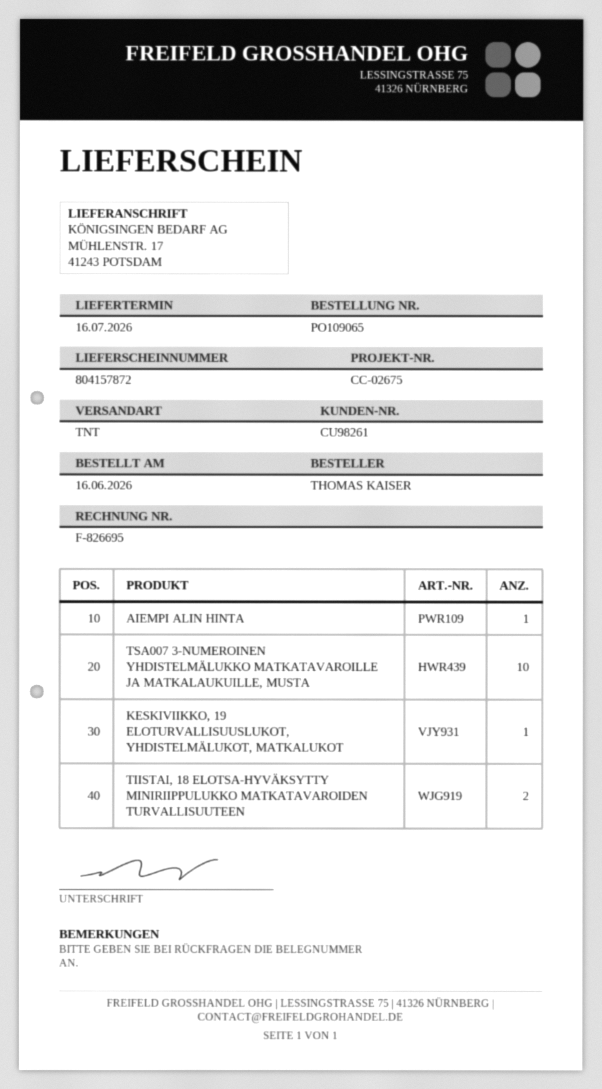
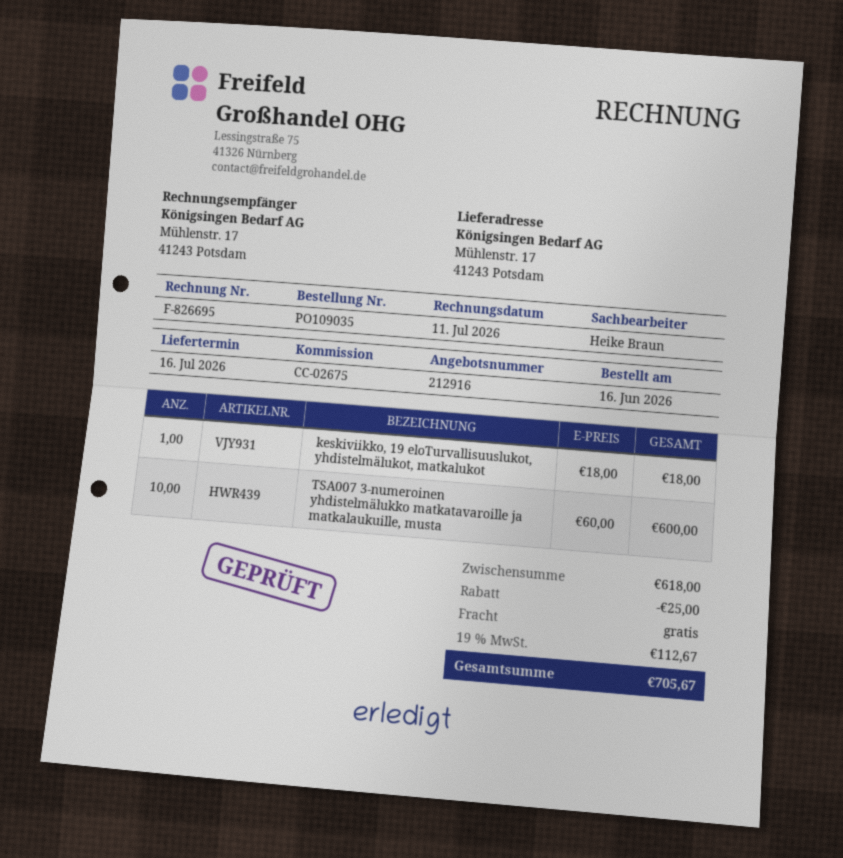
order number: PO109065 -> PO109035
AIEMPI ALIN HINTA: 1 -> none
TIISTAI, 18 ELOTSA-HYVÄKSYTTY MINIRIIPPULUKKO MATKATAVAROIDEN TURVALLISUUTEEN: 2 -> none

